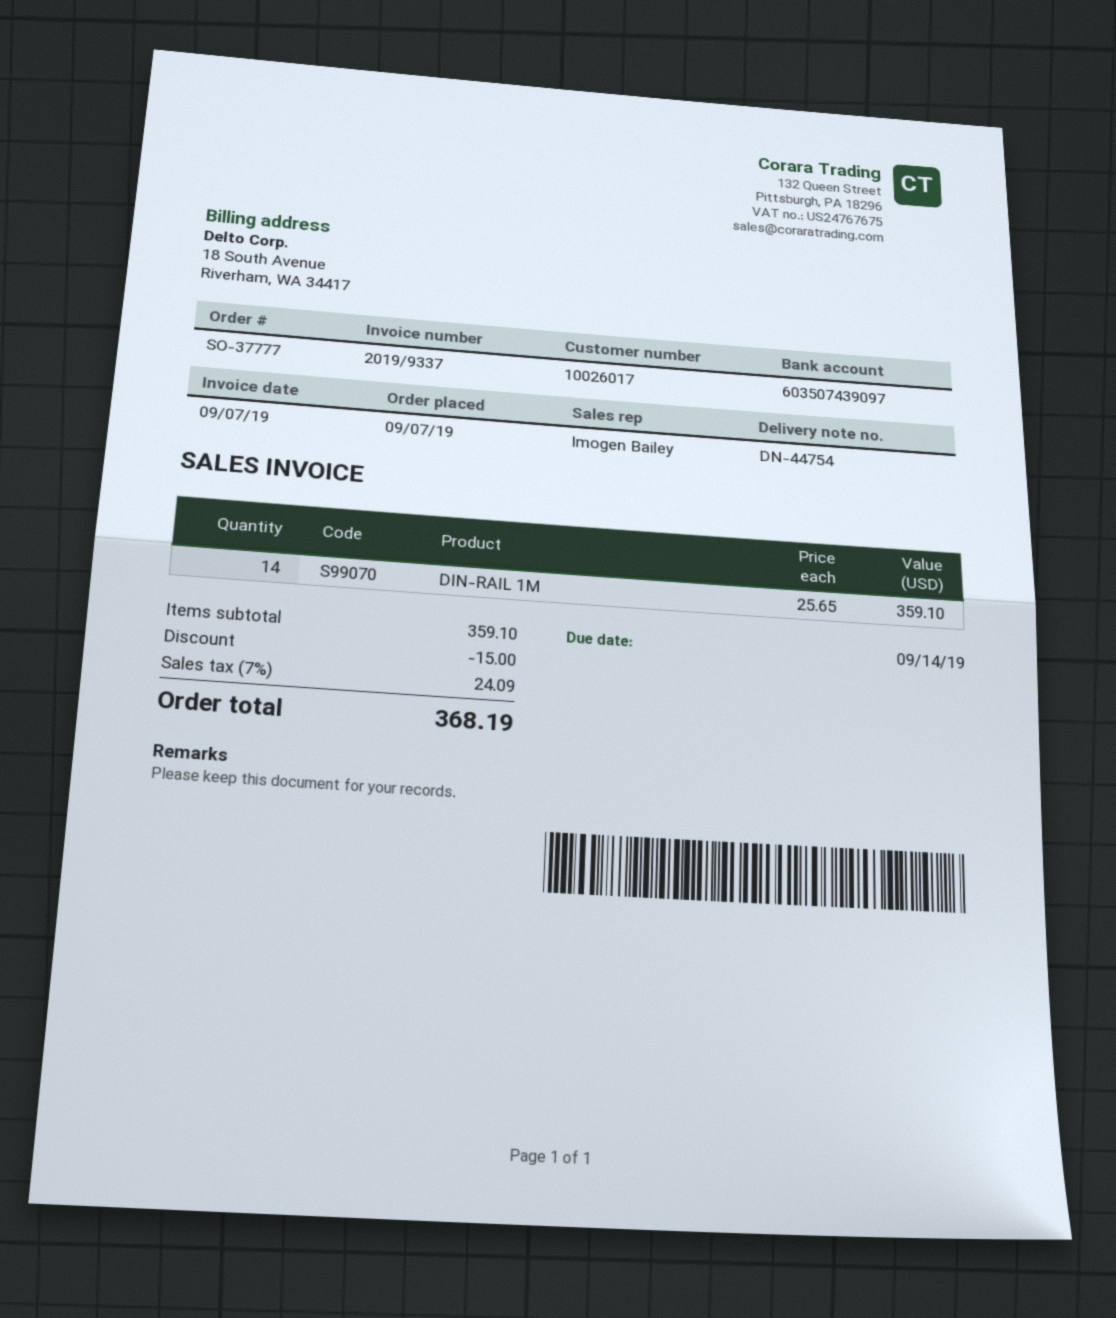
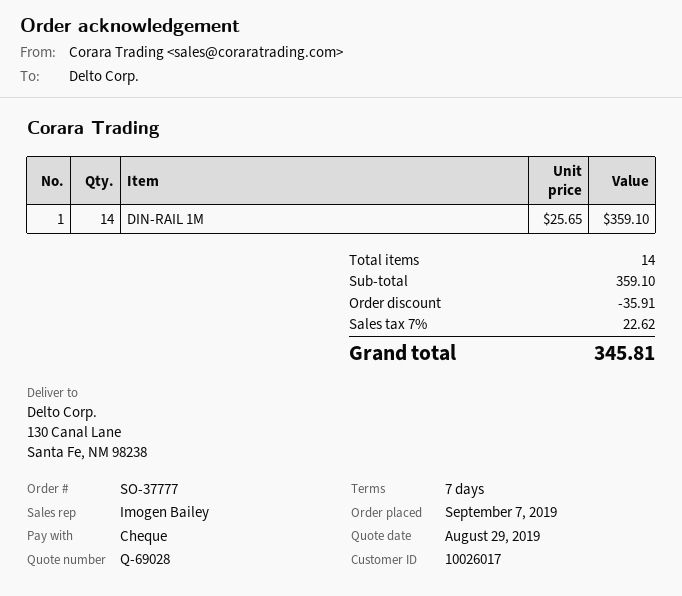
discount: 15.00 -> 35.91
tax: 7% = 24.09 -> 7% = 22.62
total: 368.19 -> 345.81

